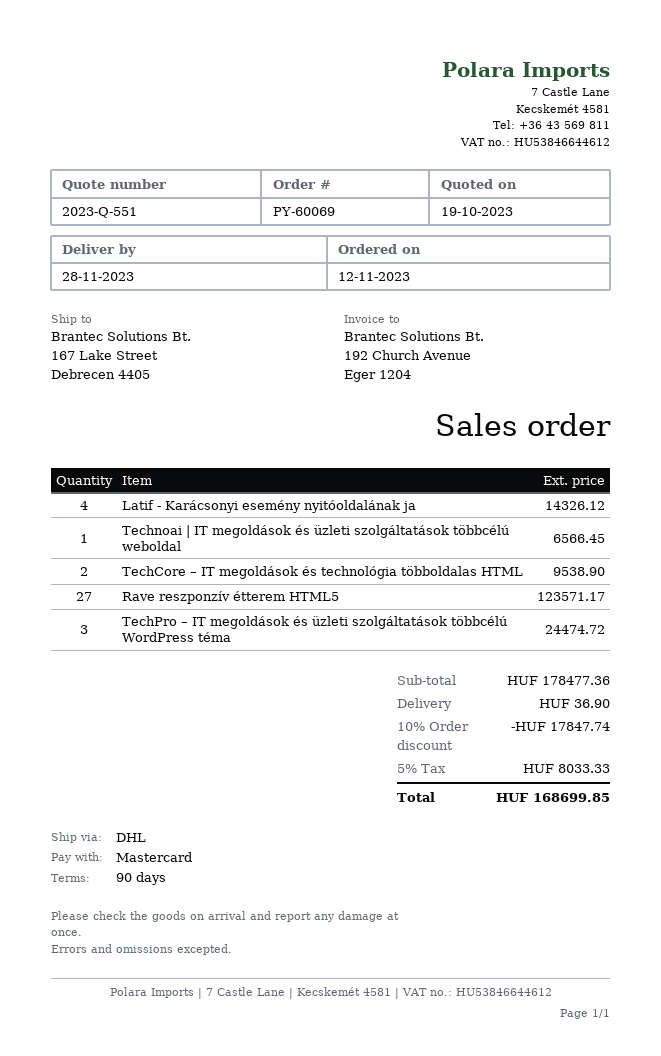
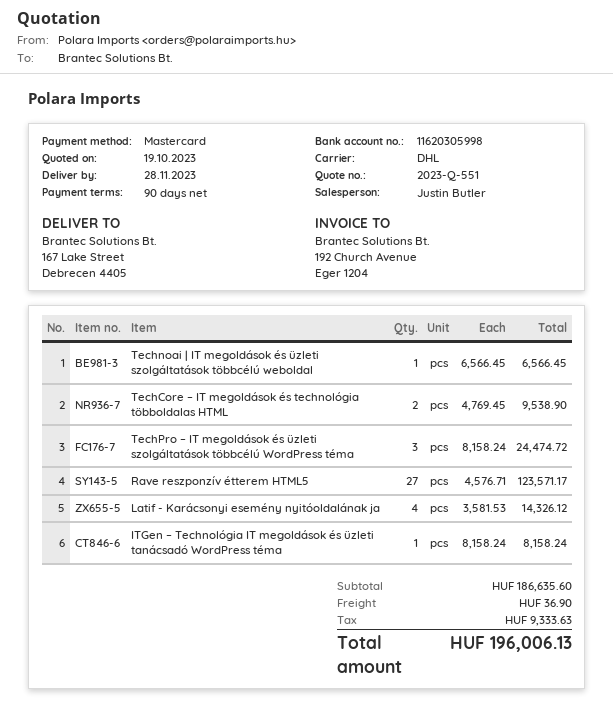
ITGen – Technológia IT megoldások és üzleti tanácsadó WordPress téma: none -> 1 for 8158.24
subtotal: 178477.36 -> 186635.60
discount: 10% = 17847.74 -> none
tax: 8033.33 -> 9333.63
total: 168699.85 -> 196006.13

